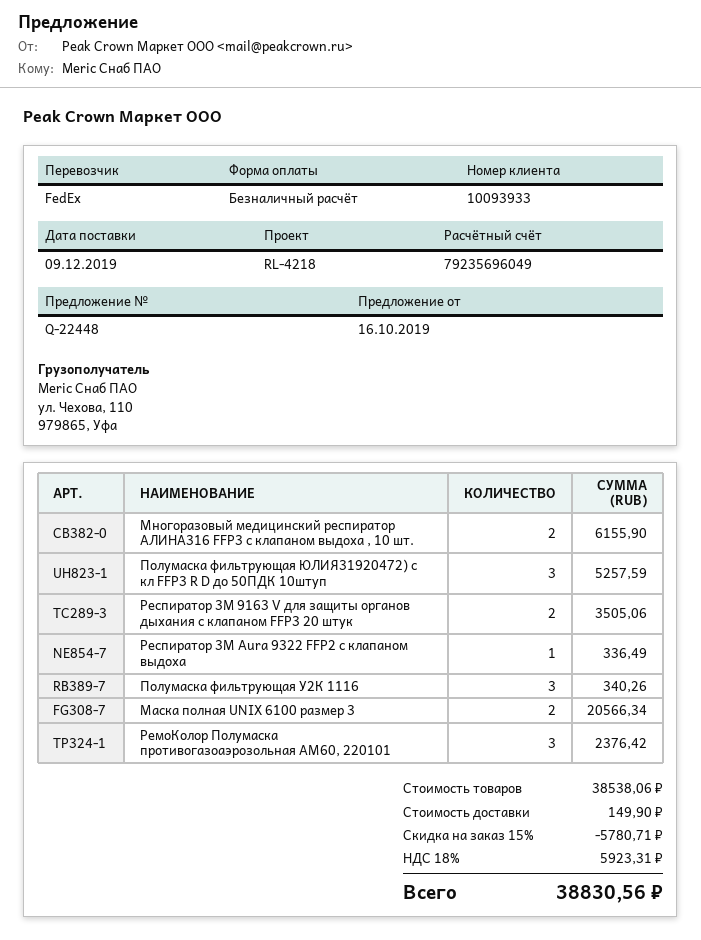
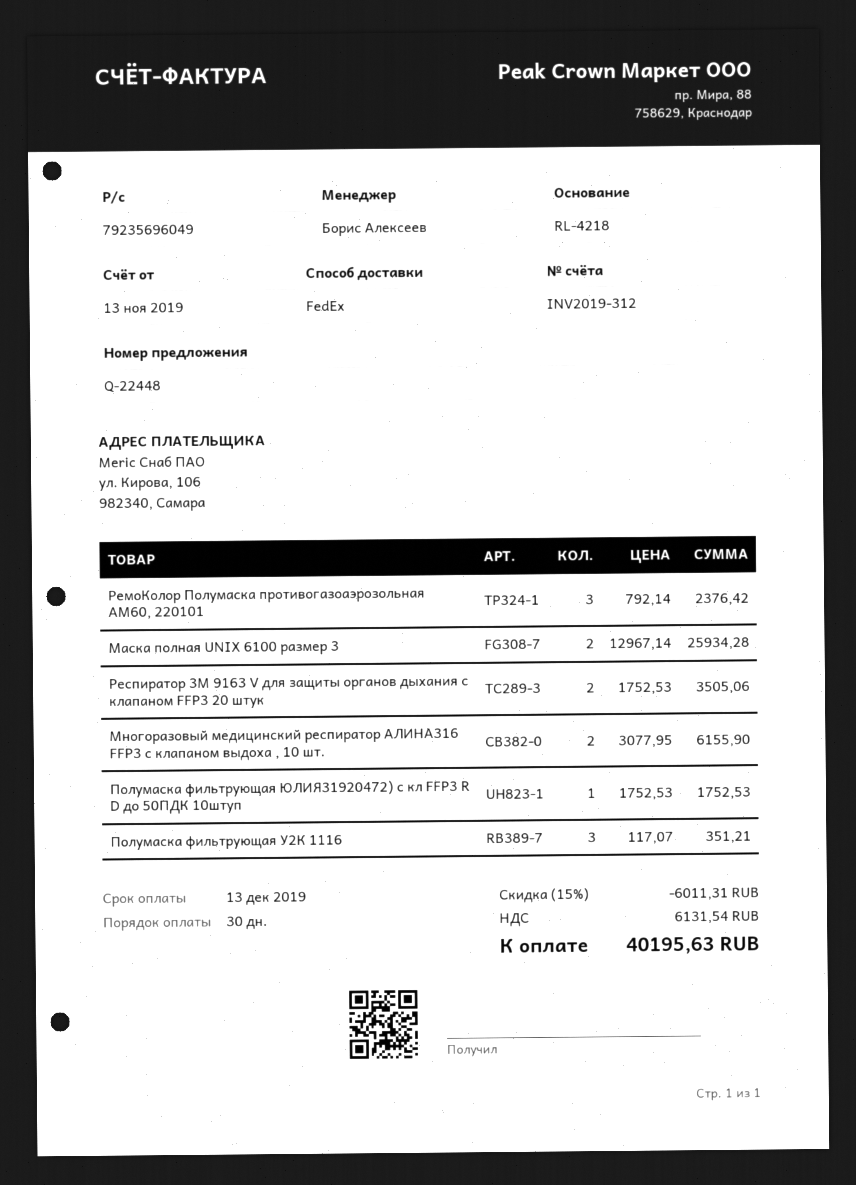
Полумаска фильтрующая ЮЛИЯ31920472) с кл FFP3 R D до 50ПДК 10штуп: 3 for 5257.59 -> 1 for 1752.53
Респиратор 3М Aura 9322 FFP2 с клапаном выдоха: 1 for 336.49 -> none
Полумаска фильтрующая У2К 1116: 3 for 340.26 -> 3 for 351.21
Маска полная UNIX 6100 размер 3: 2 for 20566.34 -> 2 for 25934.28
discount: 15% = 5780.71 -> 15% = 6011.31
shipping: 149.90 -> none
tax: 5923.31 -> 6131.54
total: 38830.56 -> 40195.63

